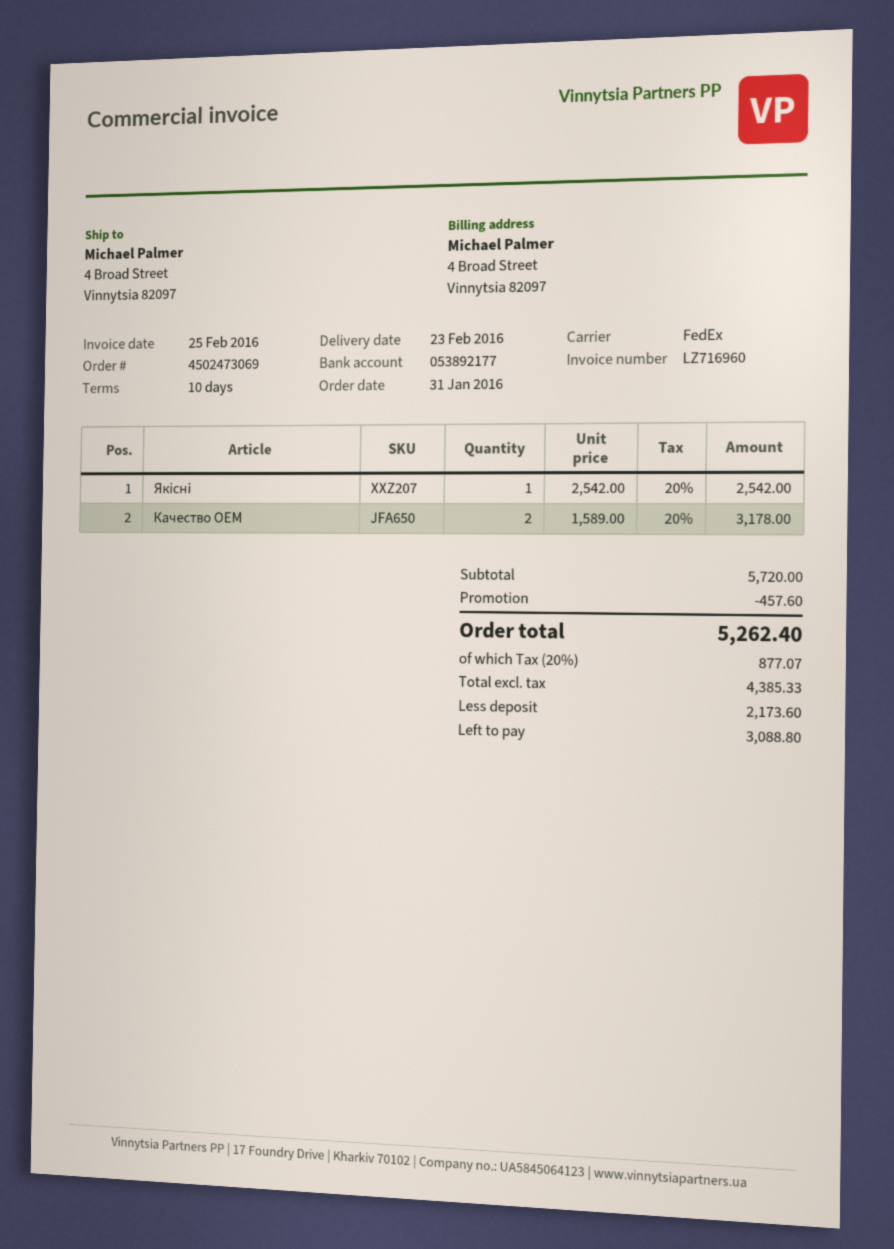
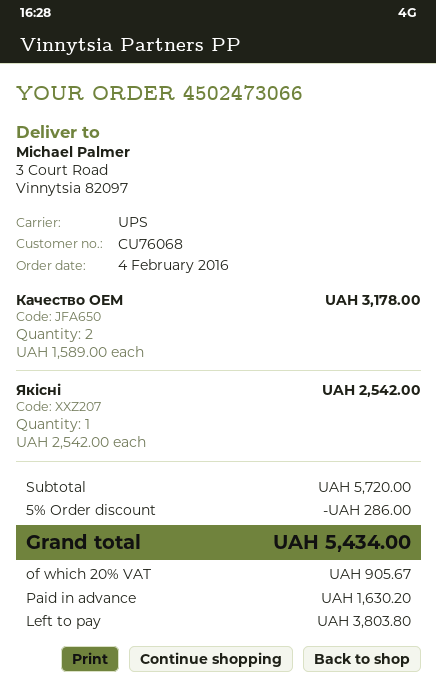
order number: 4502473069 -> 4502473066
order date: 2016-01-31 -> 2016-02-04
shipping method: FedEx -> UPS
ship to: 4 Broad Street, Vinnytsia 82097 -> 3 Court Road, Vinnytsia 82097
discount: 457.60 -> 286.00
tax: 20% = 877.07 -> 20% = 905.67
total: 5262.40 -> 5434.00
deposit: 2173.60 -> 1630.20
balance: 3088.80 -> 3803.80

